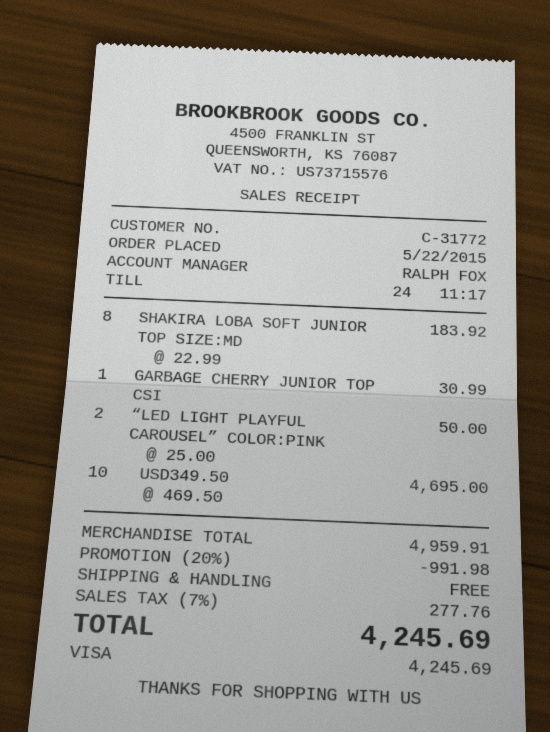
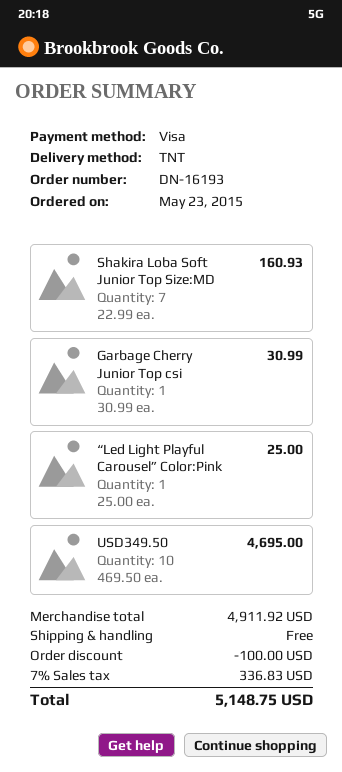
order date: 2015-05-22 -> 2015-05-23
SHAKIRA LOBA SOFT JUNIOR TOP SIZE:MD: 8 x 22.99 = 183.92 -> 7 x 22.99 = 160.93
“LED LIGHT PLAYFUL CAROUSEL” COLOR:PINK: 2 x 25.00 = 50.00 -> 1 x 25.00 = 25.00
subtotal: 4959.91 -> 4911.92
discount: 991.98 -> 100.00
tax: 7% = 277.76 -> 7% = 336.83
total: 4245.69 -> 5148.75

